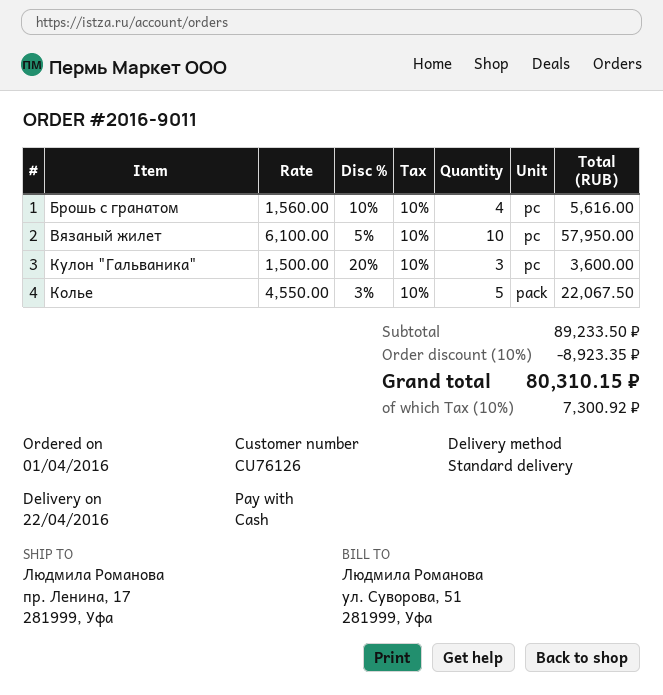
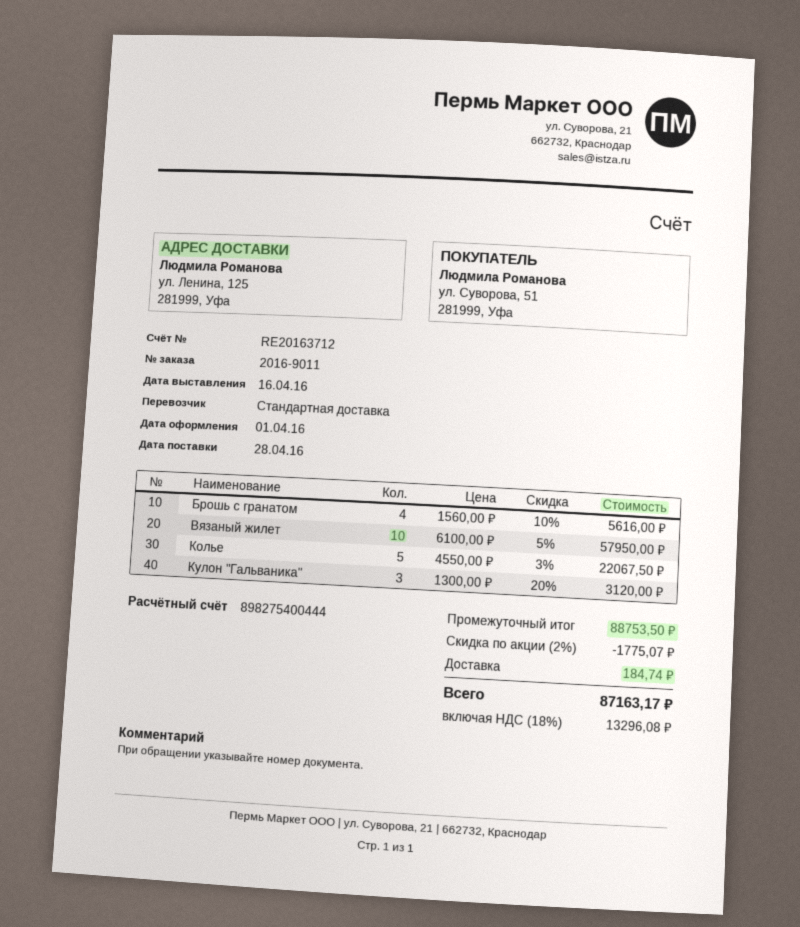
delivery date: 2016-04-22 -> 2016-04-28
ship to: пр. Ленина, 17, 281999, Уфа -> ул. Ленина, 125, 281999, Уфа
Кулон "Гальваника": 3 x 1500.00 - 20% = 3600.00 -> 3 x 1300.00 - 20% = 3120.00
subtotal: 89233.50 -> 88753.50
discount: 10% = 8923.35 -> 2% = 1775.07
shipping: none -> 184.74
tax: 10% = 7300.92 -> 18% = 13296.08
total: 80310.15 -> 87163.17

